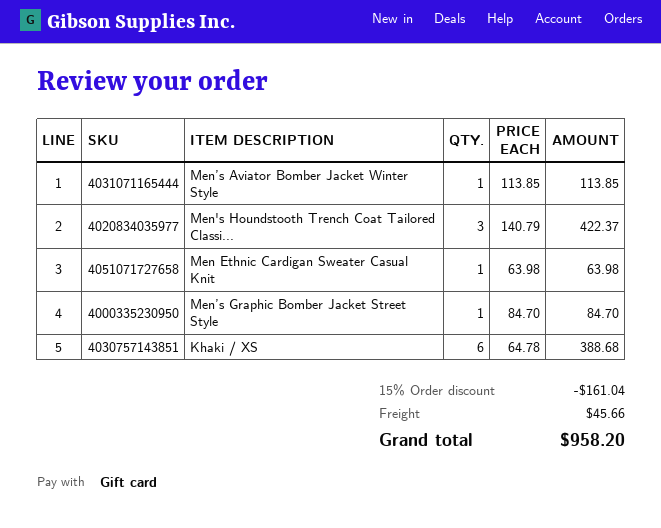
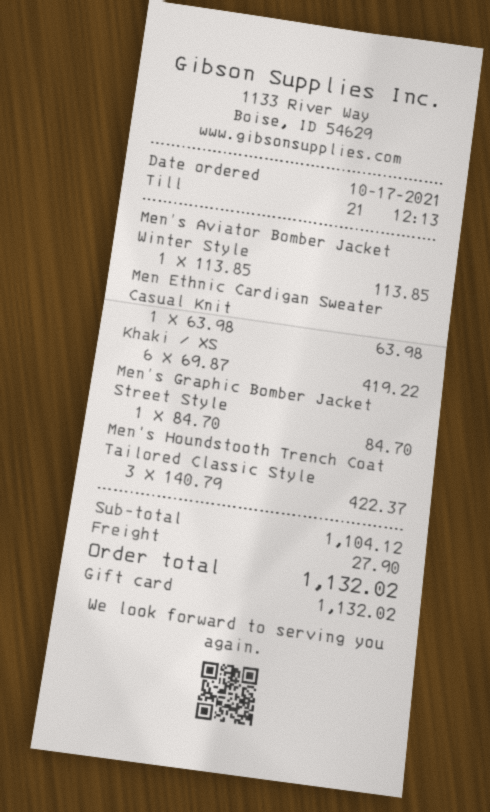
Khaki / XS: 6 x 64.78 = 388.68 -> 6 x 69.87 = 419.22
discount: 15% = 161.04 -> none
shipping: 45.66 -> 27.90
total: 958.20 -> 1132.02

